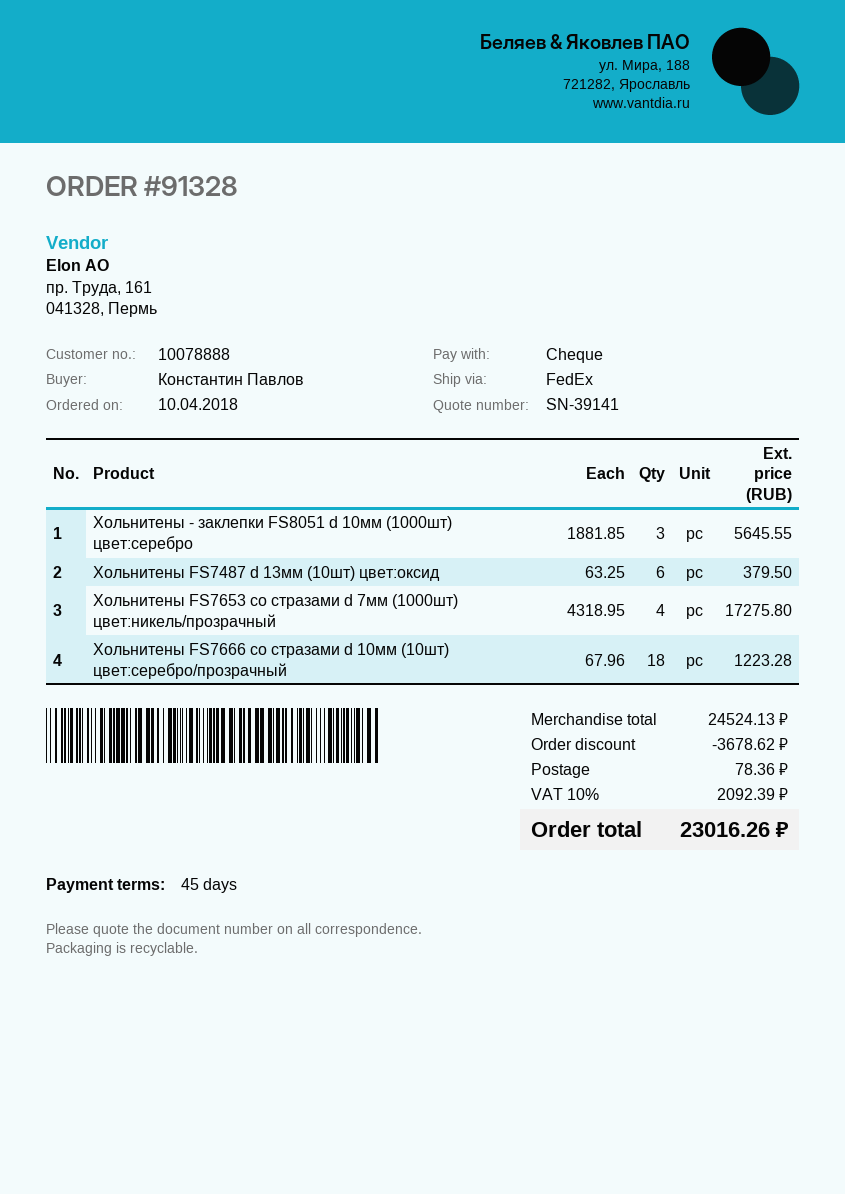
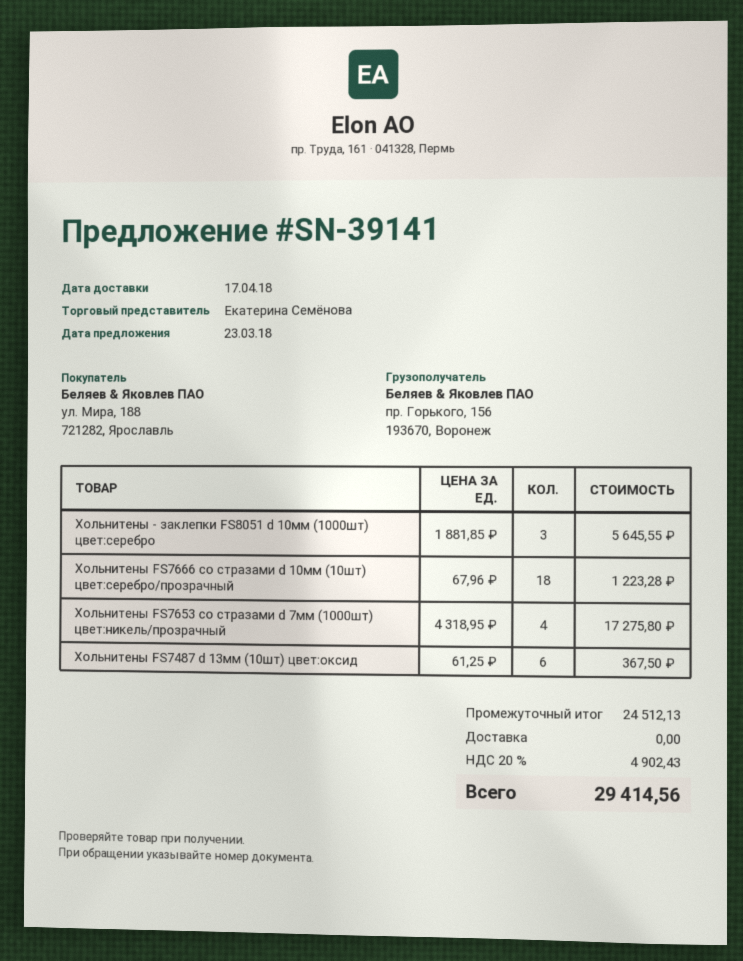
Хольнитены FS7487 d 13мм (10шт) цвет:оксид: 6 x 63.25 = 379.50 -> 6 x 61.25 = 367.50
subtotal: 24524.13 -> 24512.13
discount: 3678.62 -> none
shipping: 78.36 -> 0.00
tax: 10% = 2092.39 -> 20% = 4902.43
total: 23016.26 -> 29414.56

